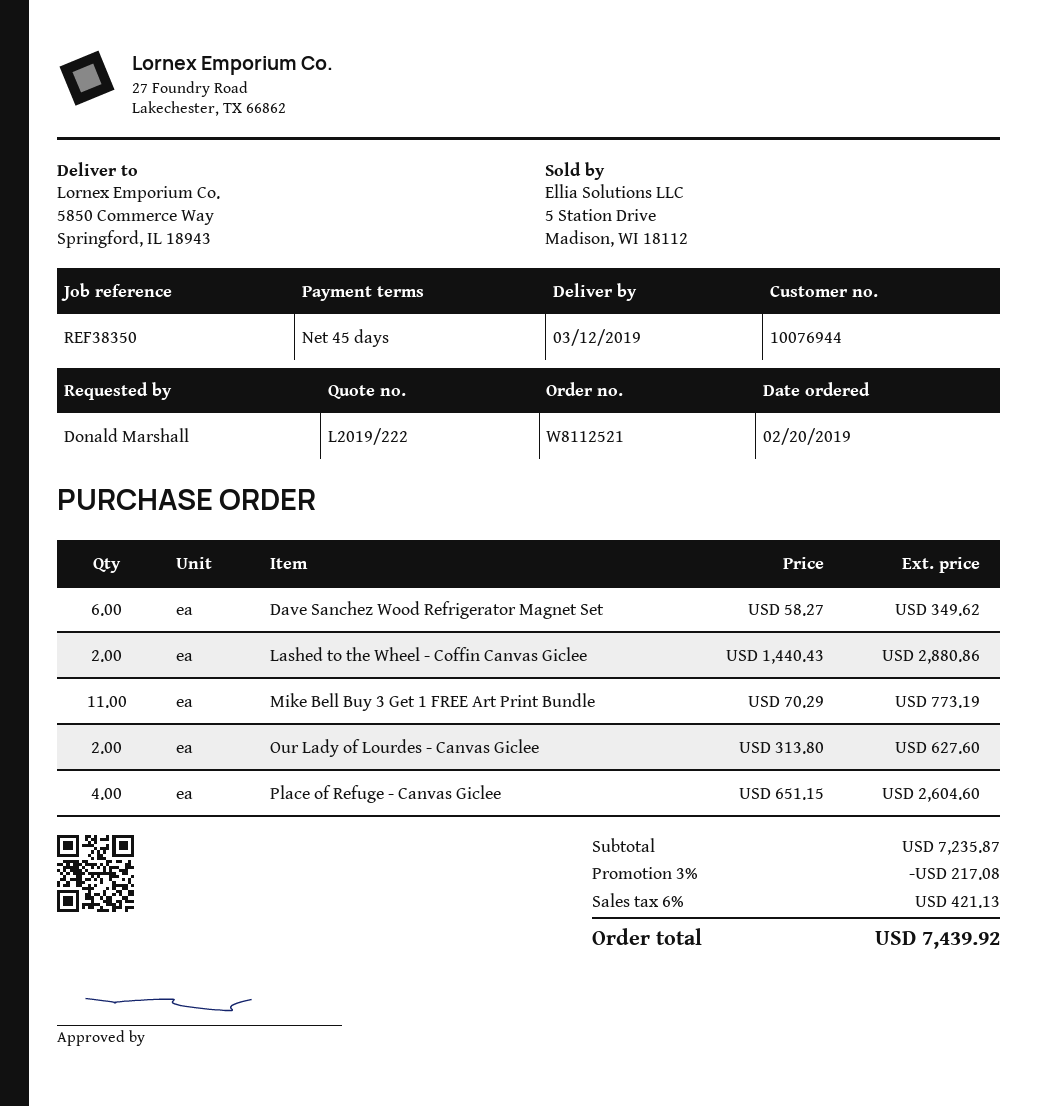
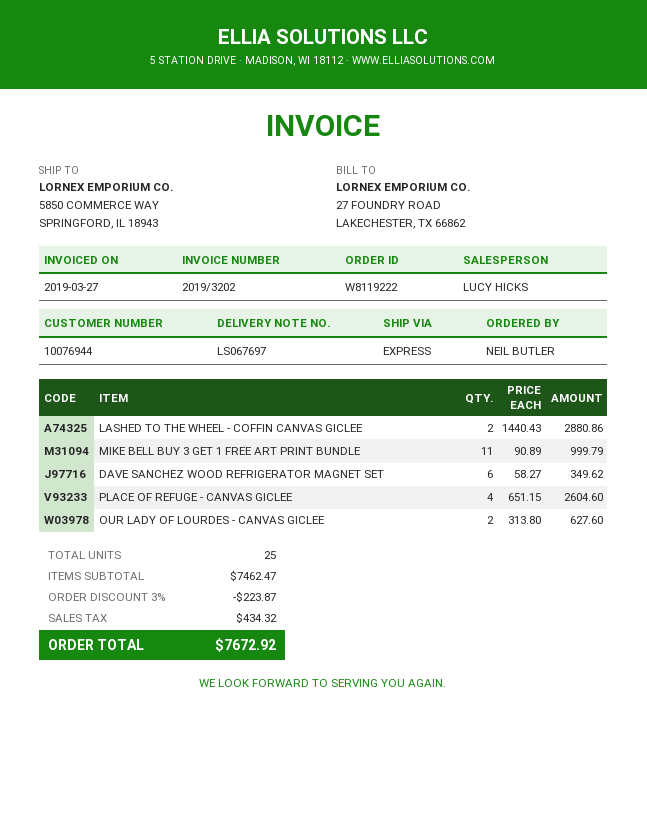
order number: W8112521 -> W8119222
ordered by: Donald Marshall -> NEIL BUTLER
Mike Bell Buy 3 Get 1 FREE Art Print Bundle: 11 x 70.29 = 773.19 -> 11 x 90.89 = 999.79
subtotal: 7235.87 -> 7462.47
discount: 3% = 217.08 -> 3% = 223.87
tax: 421.13 -> 434.32
total: 7439.92 -> 7672.92

